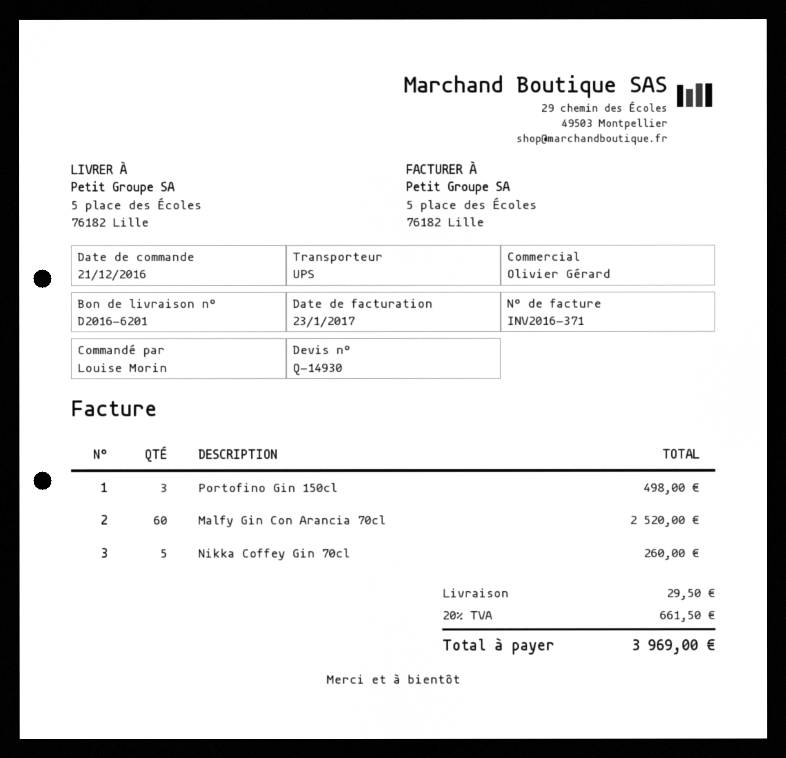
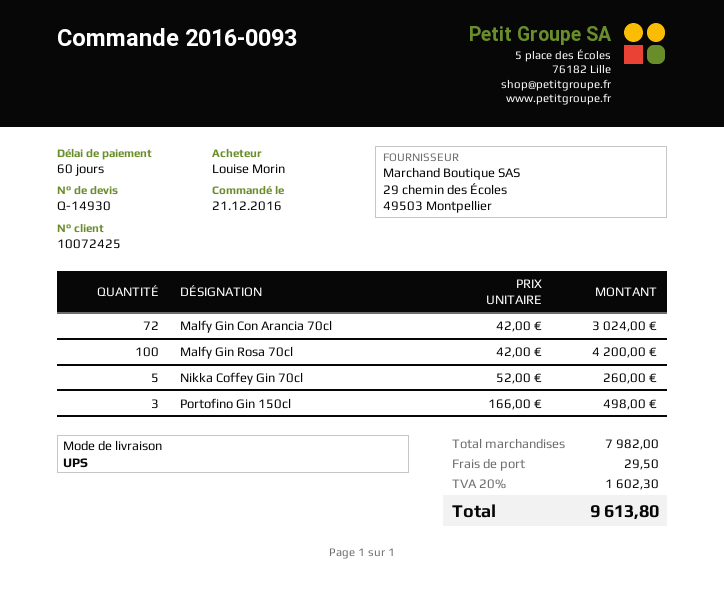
Malfy Gin Con Arancia 70cl: 60 for 2520.00 -> 72 for 3024.00
Malfy Gin Rosa 70cl: none -> 100 for 4200.00
tax: 20% = 661.50 -> 20% = 1602.30
total: 3969.00 -> 9613.80

